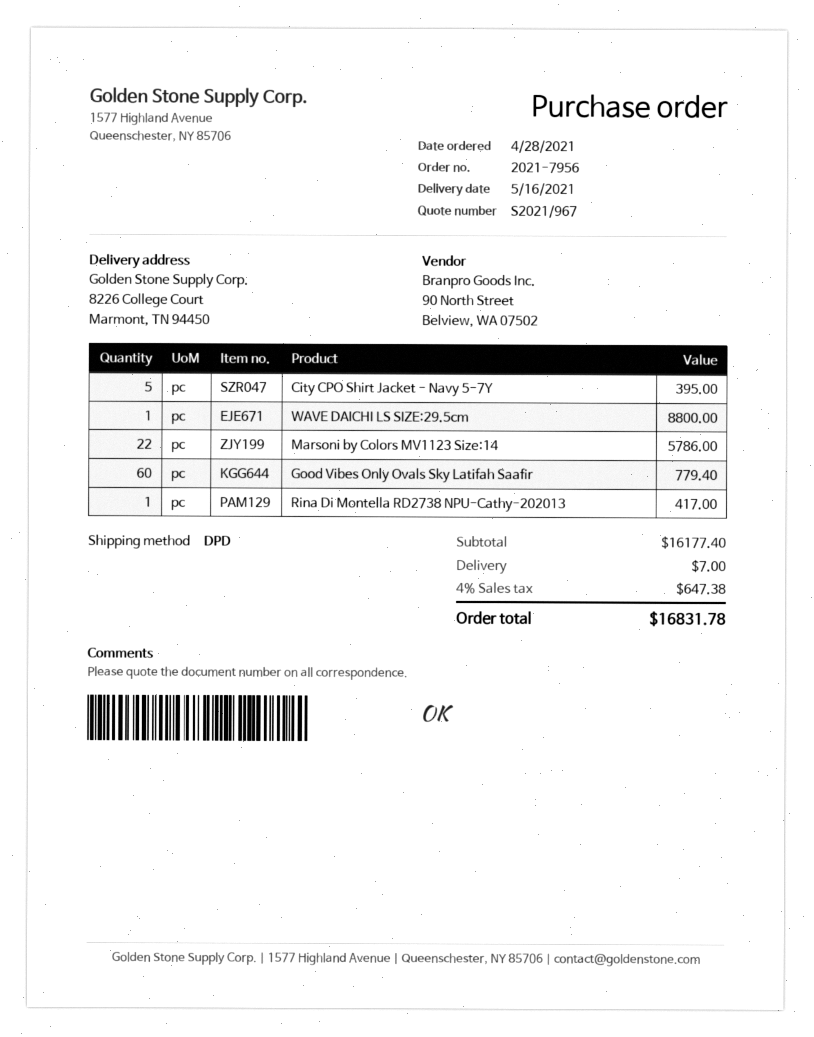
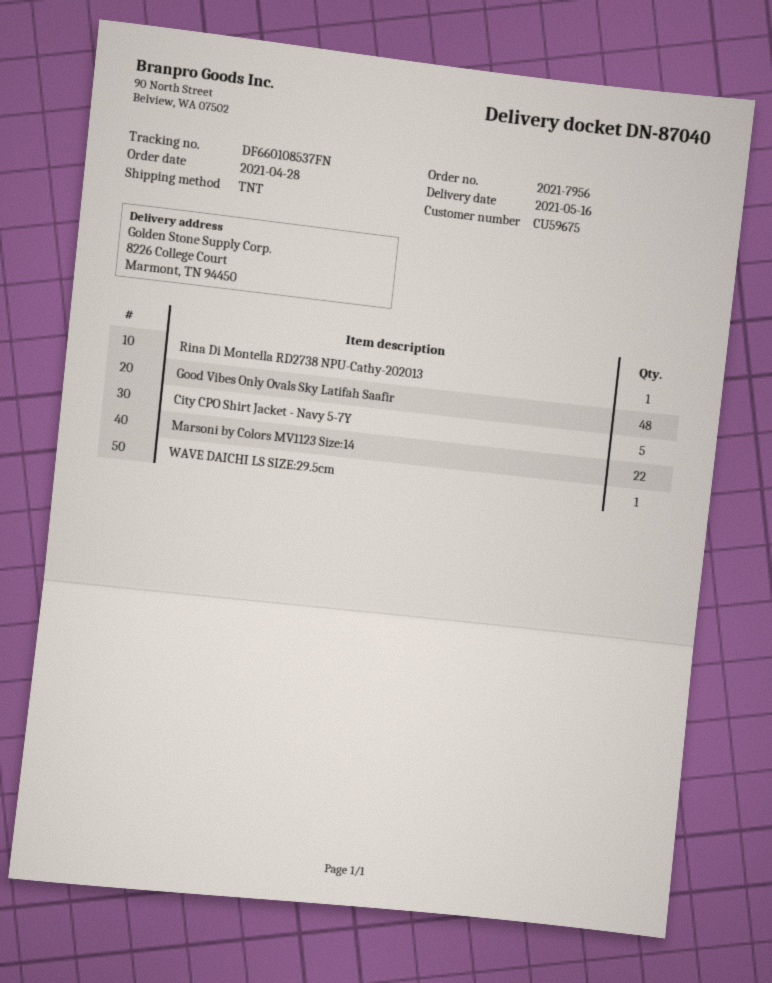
shipping method: DPD -> TNT
Good Vibes Only Ovals Sky Latifah Saafir: 60 -> 48

